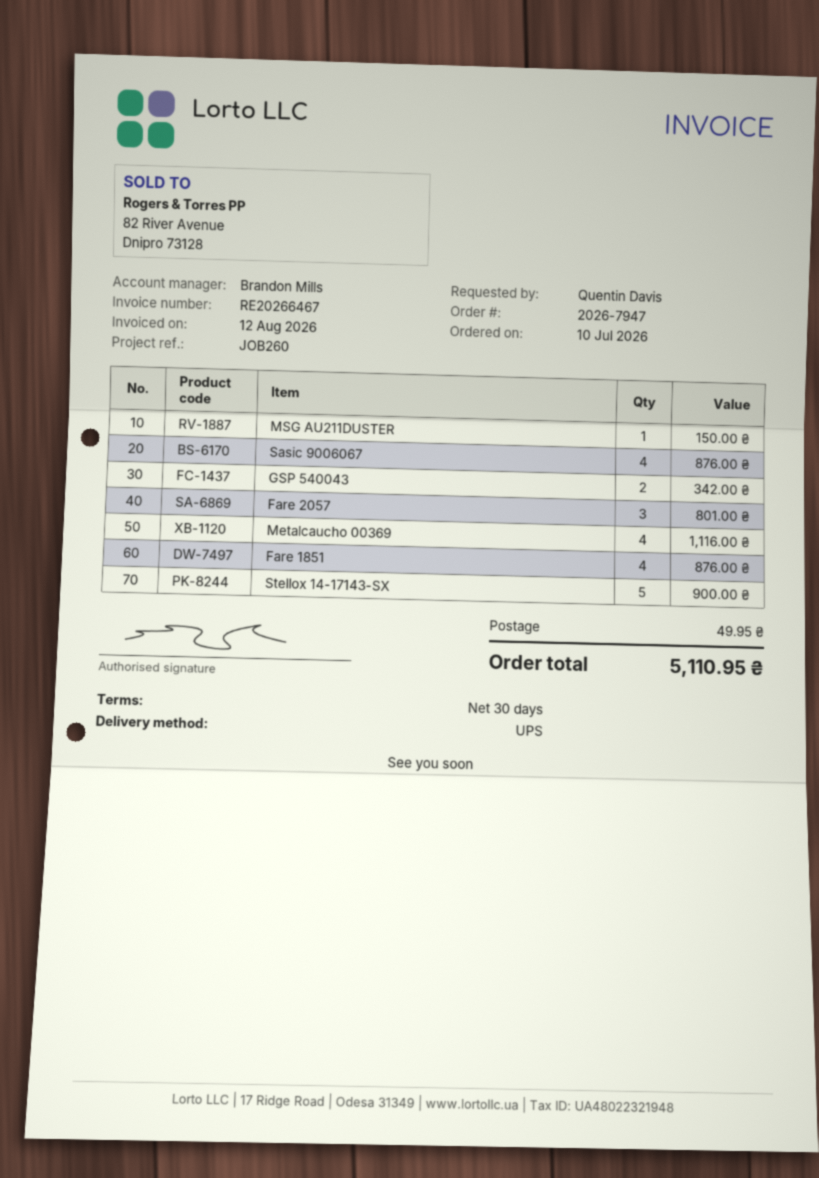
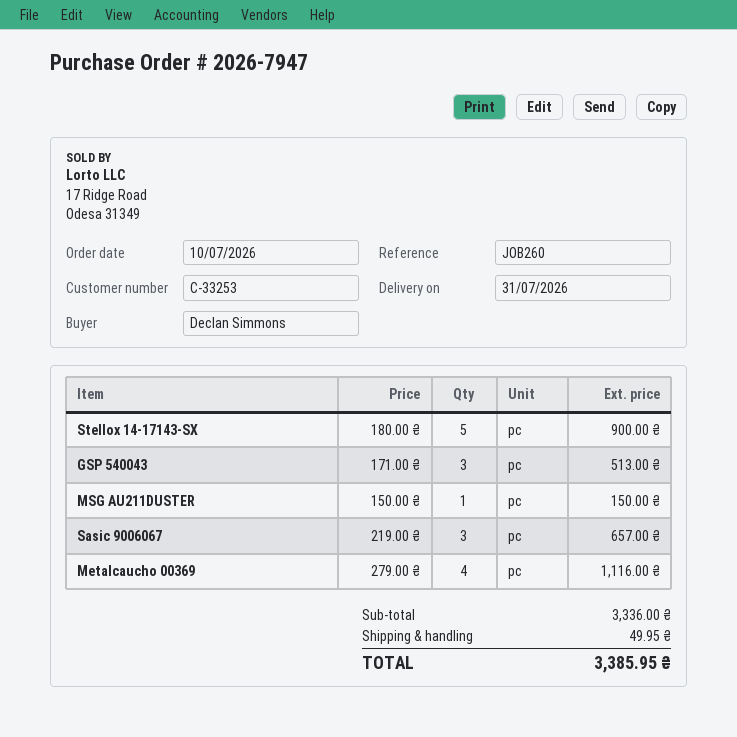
ordered by: Quentin Davis -> Declan Simmons
Sasic 9006067: 4 for 876.00 -> 3 for 657.00
GSP 540043: 2 for 342.00 -> 3 for 513.00
Fare 2057: 3 for 801.00 -> none
Fare 1851: 4 for 876.00 -> none
total: 5110.95 -> 3385.95

